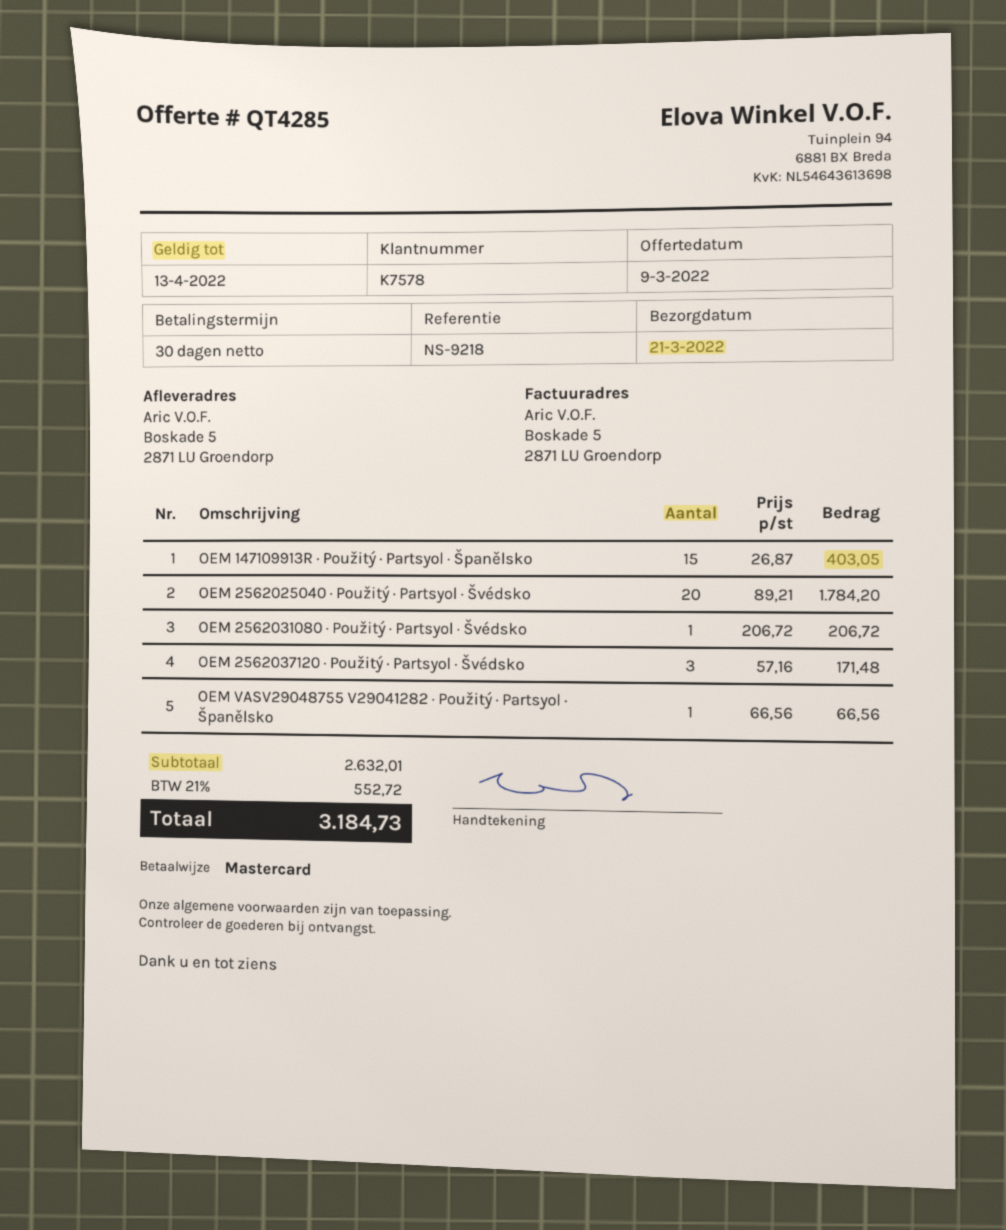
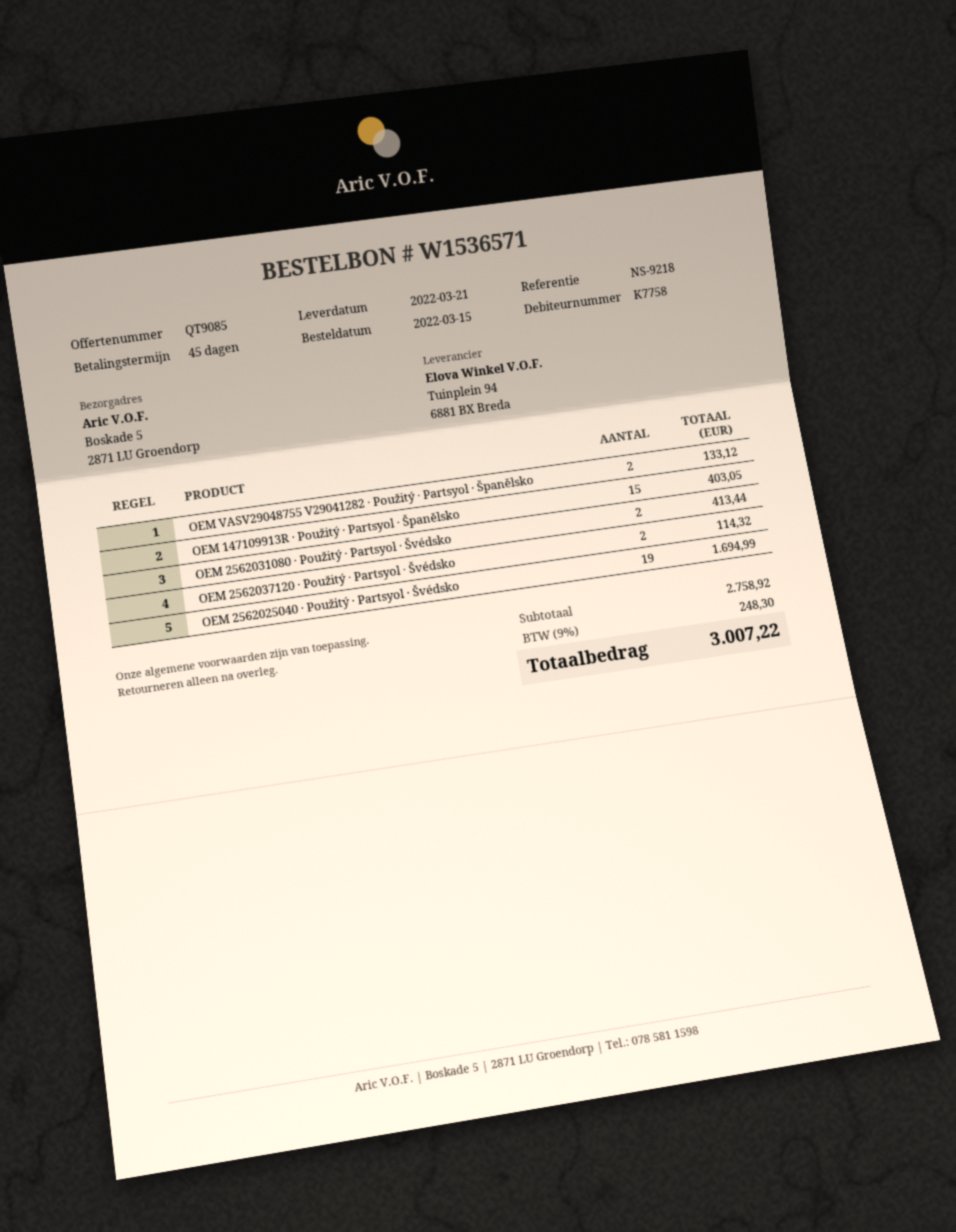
quote number: QT4285 -> QT9085
payment terms: 30 days -> 45 days
customer number: K7578 -> K7758
OEM 2562025040 · Použitý · Partsyol · Švédsko: 20 for 1784.20 -> 19 for 1694.99
OEM 2562031080 · Použitý · Partsyol · Švédsko: 1 for 206.72 -> 2 for 413.44
OEM 2562037120 · Použitý · Partsyol · Švédsko: 3 for 171.48 -> 2 for 114.32
OEM VASV29048755 V29041282 · Použitý · Partsyol · Španělsko: 1 for 66.56 -> 2 for 133.12
subtotal: 2632.01 -> 2758.92
tax: 21% = 552.72 -> 9% = 248.30
total: 3184.73 -> 3007.22

